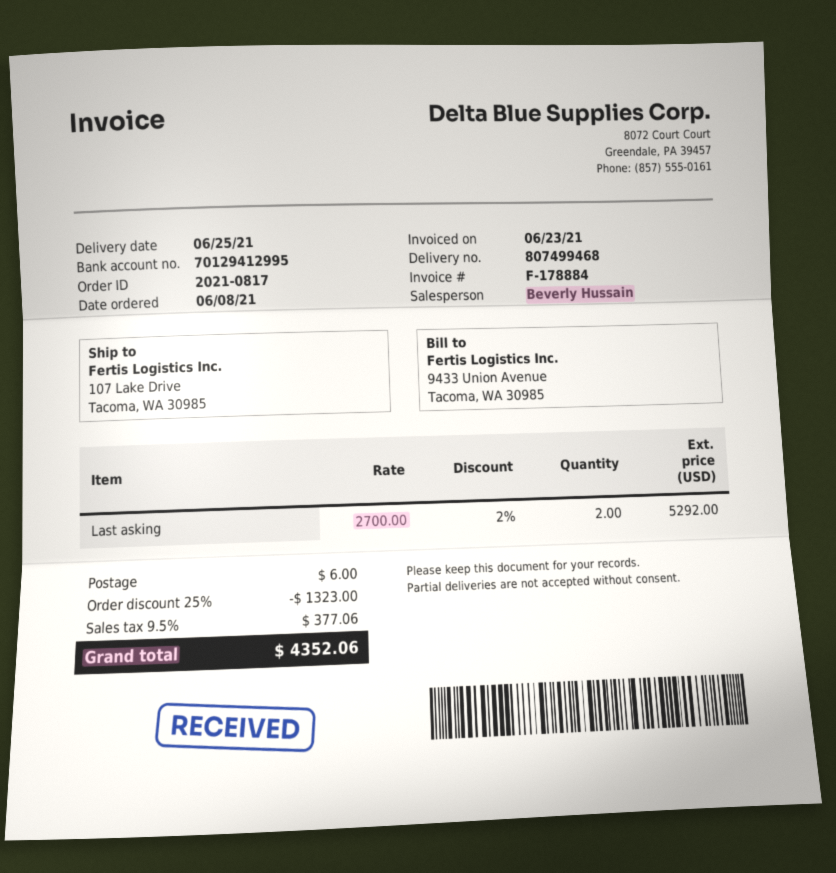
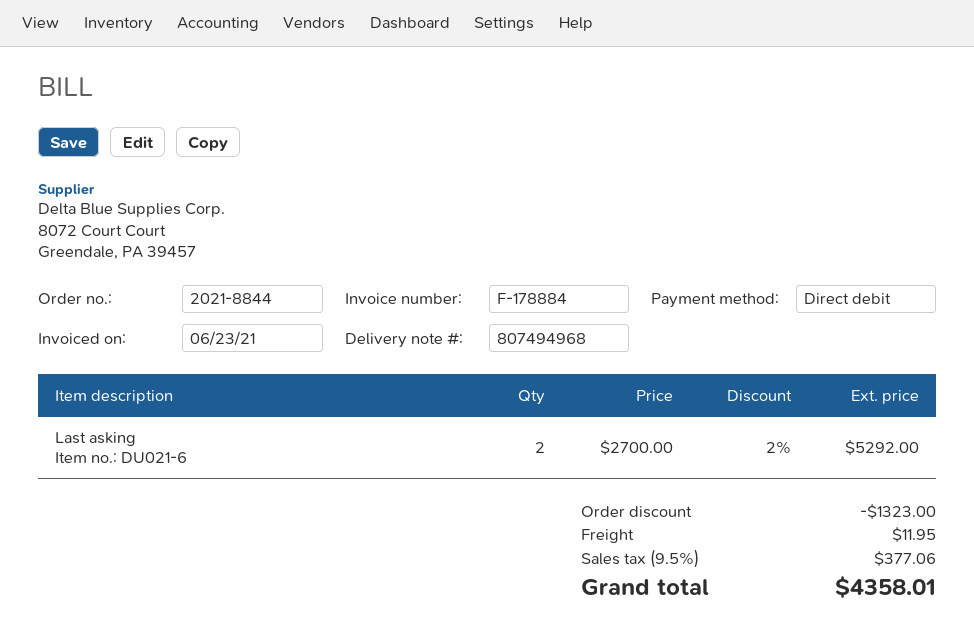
order number: 2021-0817 -> 2021-8844
delivery note number: 807499468 -> 807494968
shipping: 6.00 -> 11.95
total: 4352.06 -> 4358.01

